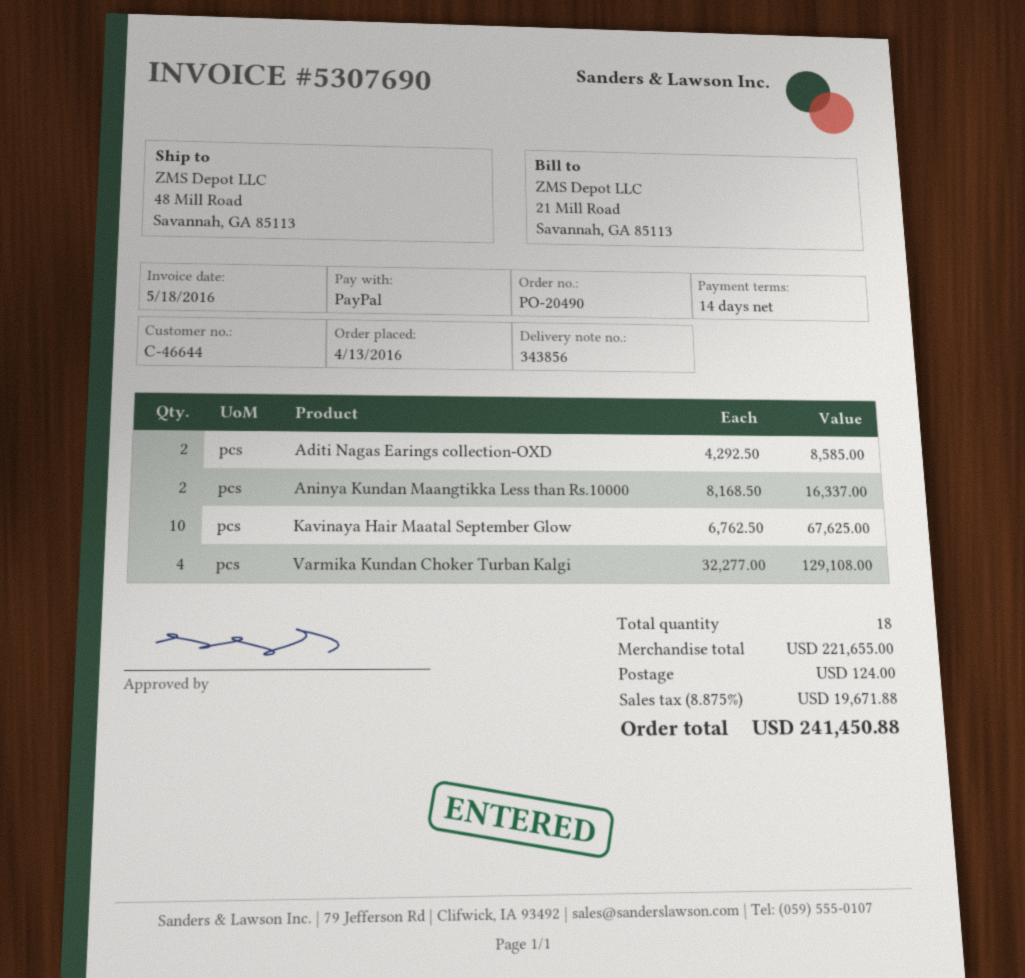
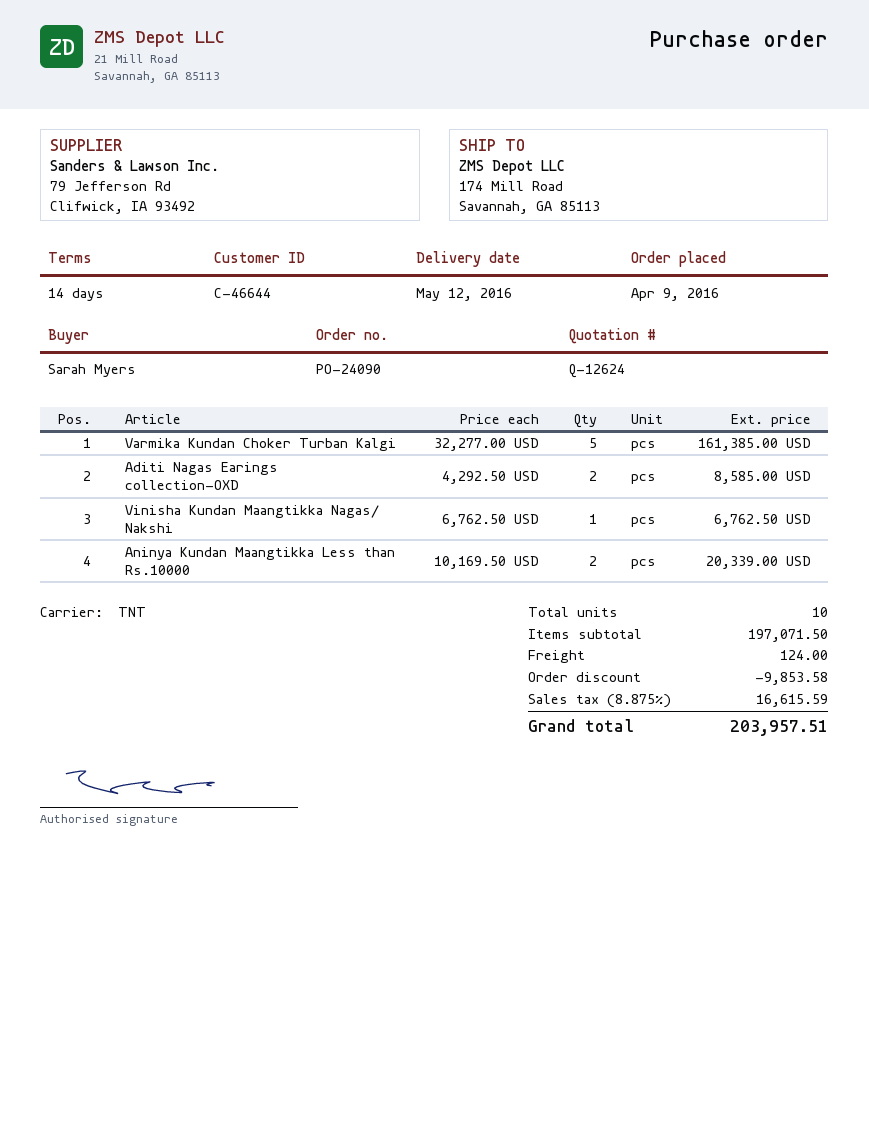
order number: PO-20490 -> PO-24090
order date: 2016-04-13 -> 2016-04-09
ship to: 48 Mill Road, Savannah, GA 85113 -> 174 Mill Road, Savannah, GA 85113
Aninya Kundan Maangtikka Less than Rs.10000: 2 x 8168.50 = 16337.00 -> 2 x 10169.50 = 20339.00
Kavinaya Hair Maatal September Glow: 10 x 6762.50 = 67625.00 -> none
Varmika Kundan Choker Turban Kalgi: 4 x 32277.00 = 129108.00 -> 5 x 32277.00 = 161385.00
Vinisha Kundan Maangtikka Nagas/ Nakshi: none -> 1 x 6762.50 = 6762.50
total quantity: 18 -> 10
subtotal: 221655.00 -> 197071.50
discount: none -> 9853.58
tax: 8.875% = 19671.88 -> 8.875% = 16615.59
total: 241450.88 -> 203957.51

